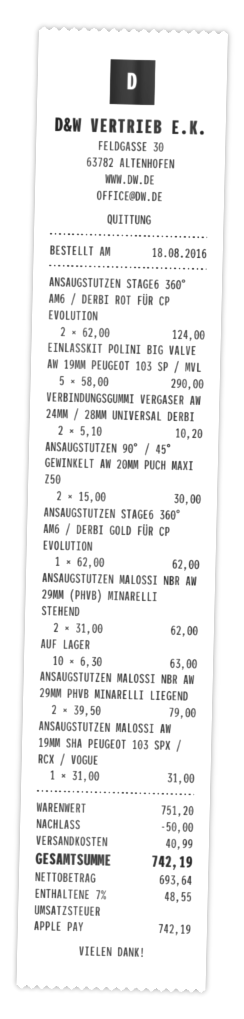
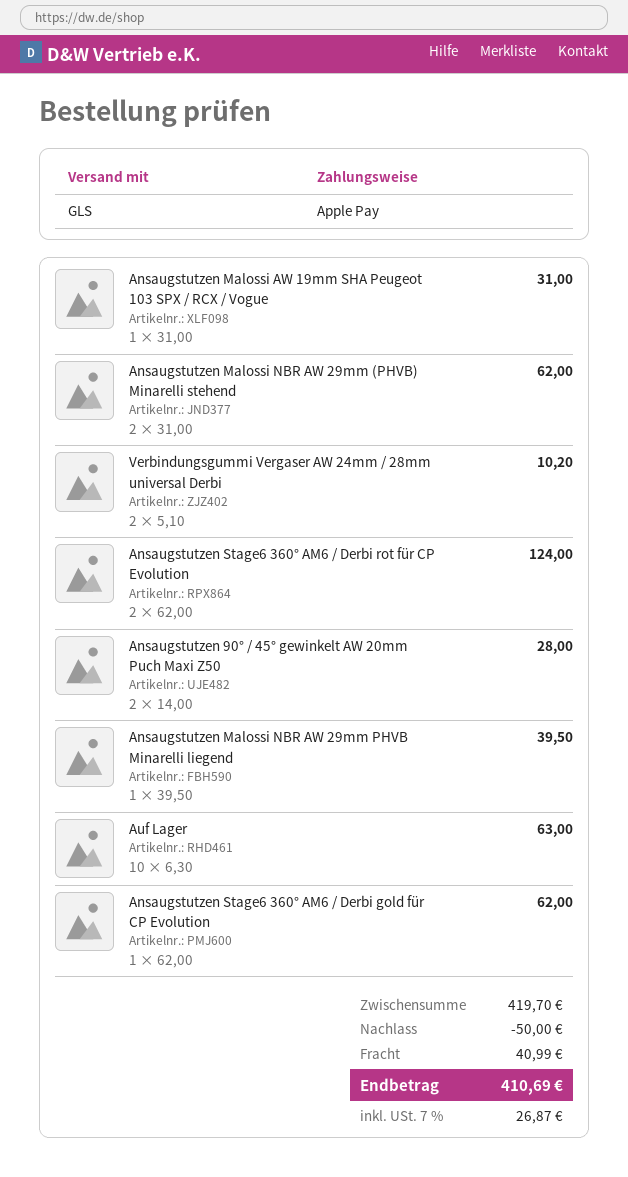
EINLASSKIT POLINI BIG VALVE AW 19MM PEUGEOT 103 SP / MVL: 5 x 58.00 = 290.00 -> none
ANSAUGSTUTZEN 90° / 45° GEWINKELT AW 20MM PUCH MAXI Z50: 2 x 15.00 = 30.00 -> 2 x 14.00 = 28.00
ANSAUGSTUTZEN MALOSSI NBR AW 29MM PHVB MINARELLI LIEGEND: 2 x 39.50 = 79.00 -> 1 x 39.50 = 39.50
subtotal: 751.20 -> 419.70
tax: 7% = 48.55 -> 7% = 26.87
total: 742.19 -> 410.69

